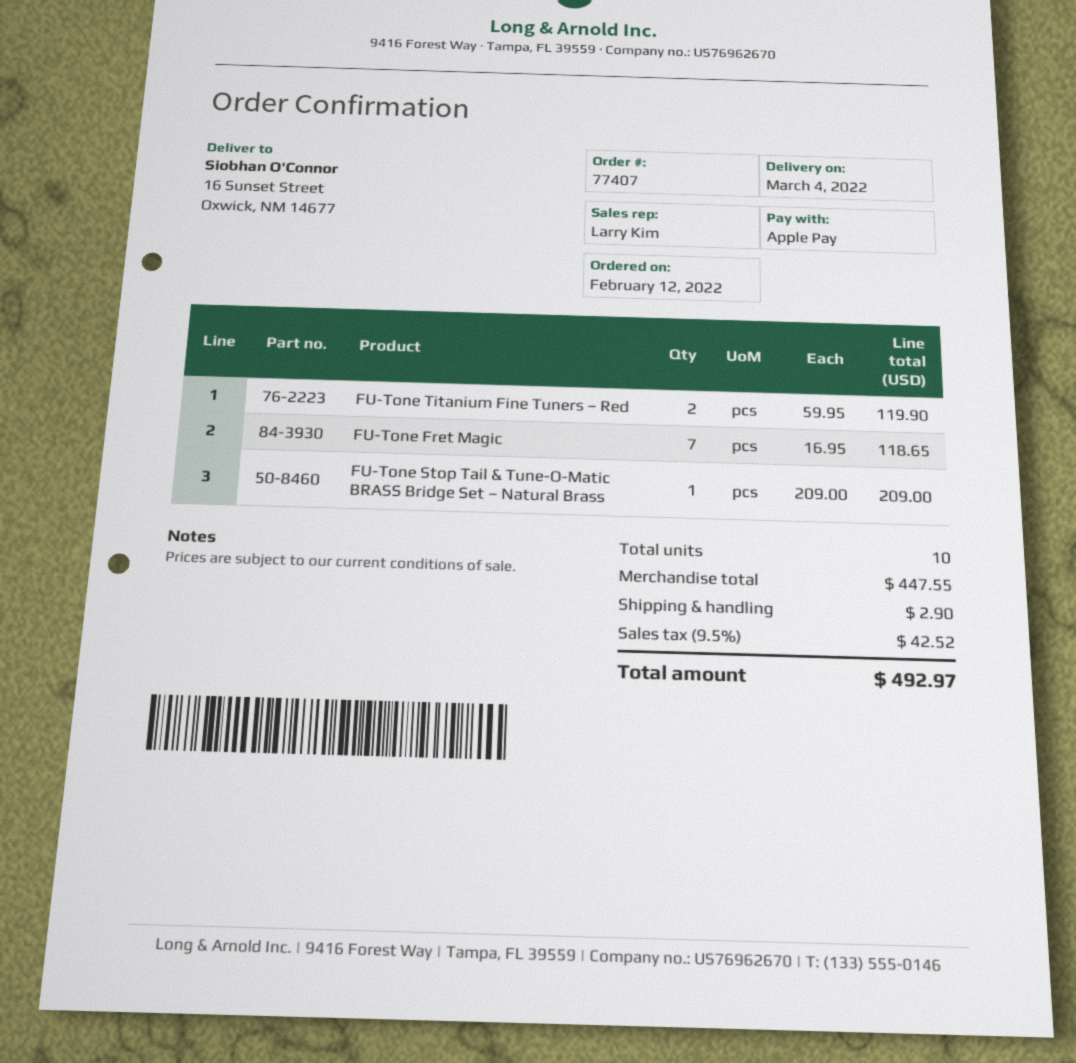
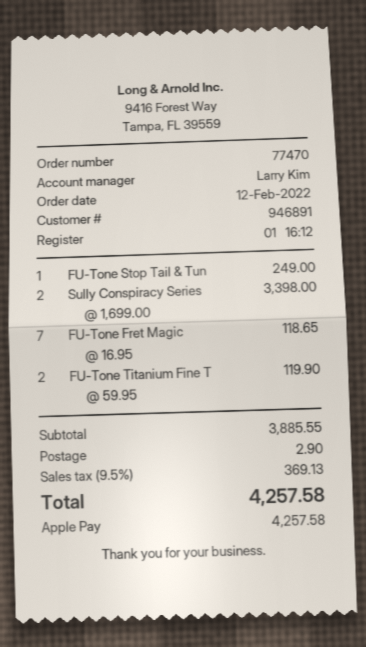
order number: 77407 -> 77470
FU-Tone Stop Tail & Tune-O-Matic BRASS Bridge Set – Natural Brass: 1 x 209.00 = 209.00 -> 1 x 249.00 = 249.00
Sully Conspiracy Series: none -> 2 x 1699.00 = 3398.00
subtotal: 447.55 -> 3885.55
tax: 9.5% = 42.52 -> 9.5% = 369.13
total: 492.97 -> 4257.58

